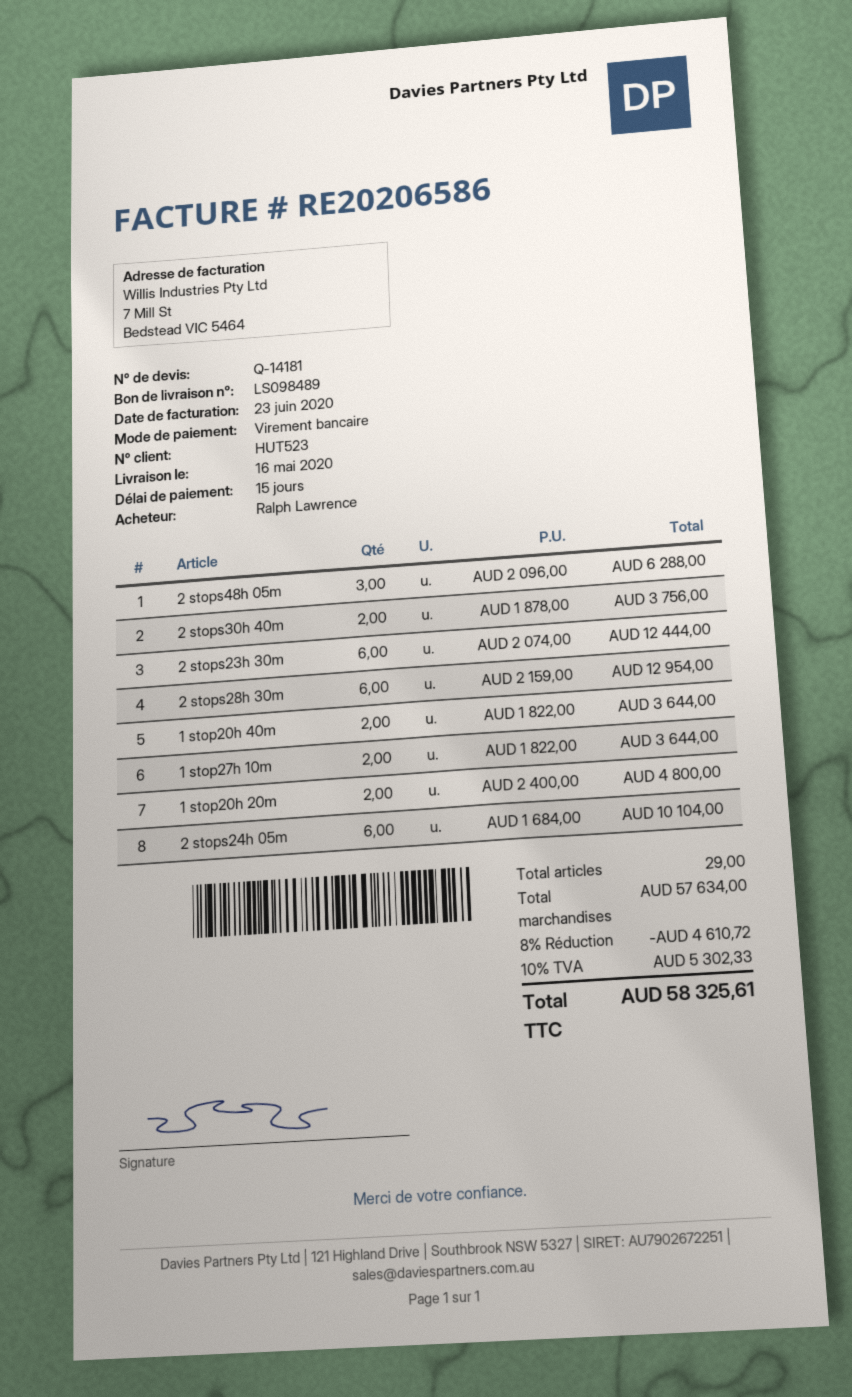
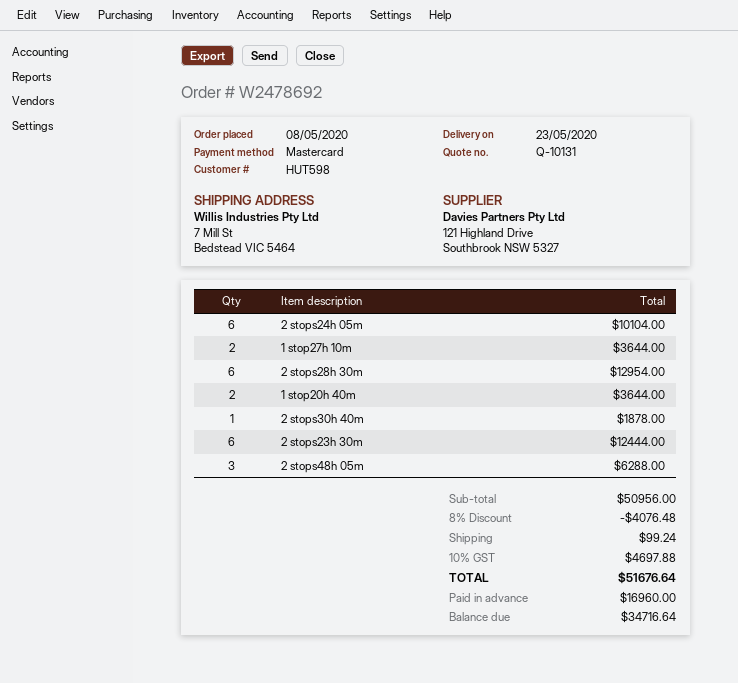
quote number: Q-14181 -> Q-10131
delivery date: 2020-05-16 -> 2020-05-23
customer number: HUT523 -> HUT598
payment method: bank transfer -> Mastercard
2 stops30h 40m: 2 for 3756.00 -> 1 for 1878.00
1 stop20h 20m: 2 for 4800.00 -> none
subtotal: 57634.00 -> 50956.00
discount: 8% = 4610.72 -> 8% = 4076.48
shipping: none -> 99.24
tax: 10% = 5302.33 -> 10% = 4697.88
total: 58325.61 -> 51676.64

